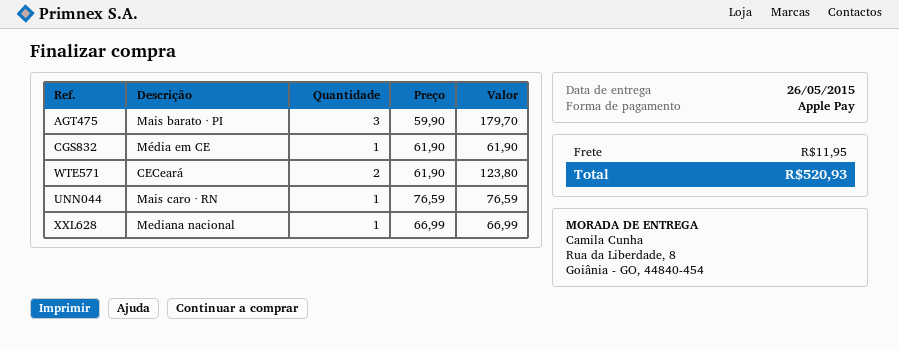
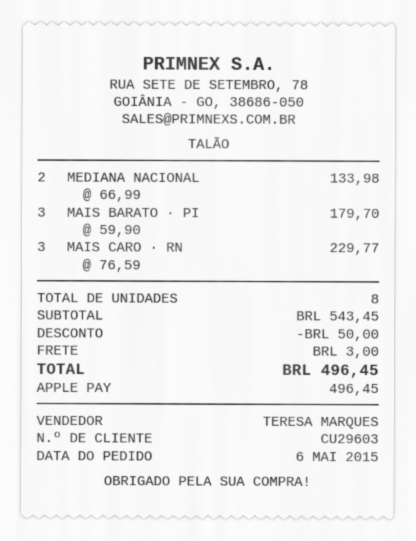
Média em CE: 1 x 61.90 = 61.90 -> none
CECeará: 2 x 61.90 = 123.80 -> none
Mais caro · RN: 1 x 76.59 = 76.59 -> 3 x 76.59 = 229.77
Mediana nacional: 1 x 66.99 = 66.99 -> 2 x 66.99 = 133.98
discount: none -> 50.00
shipping: 11.95 -> 3.00
total: 520.93 -> 496.45

